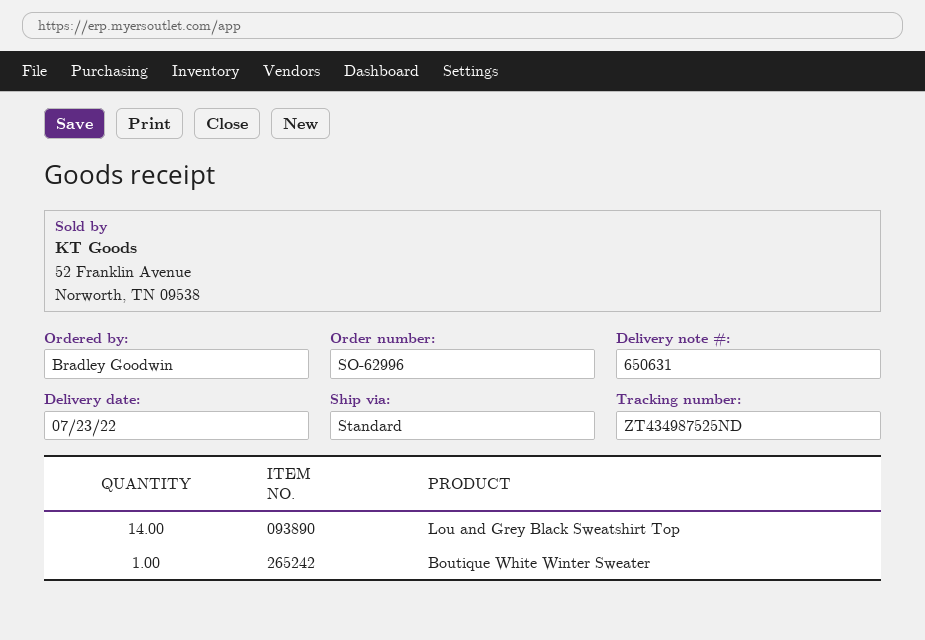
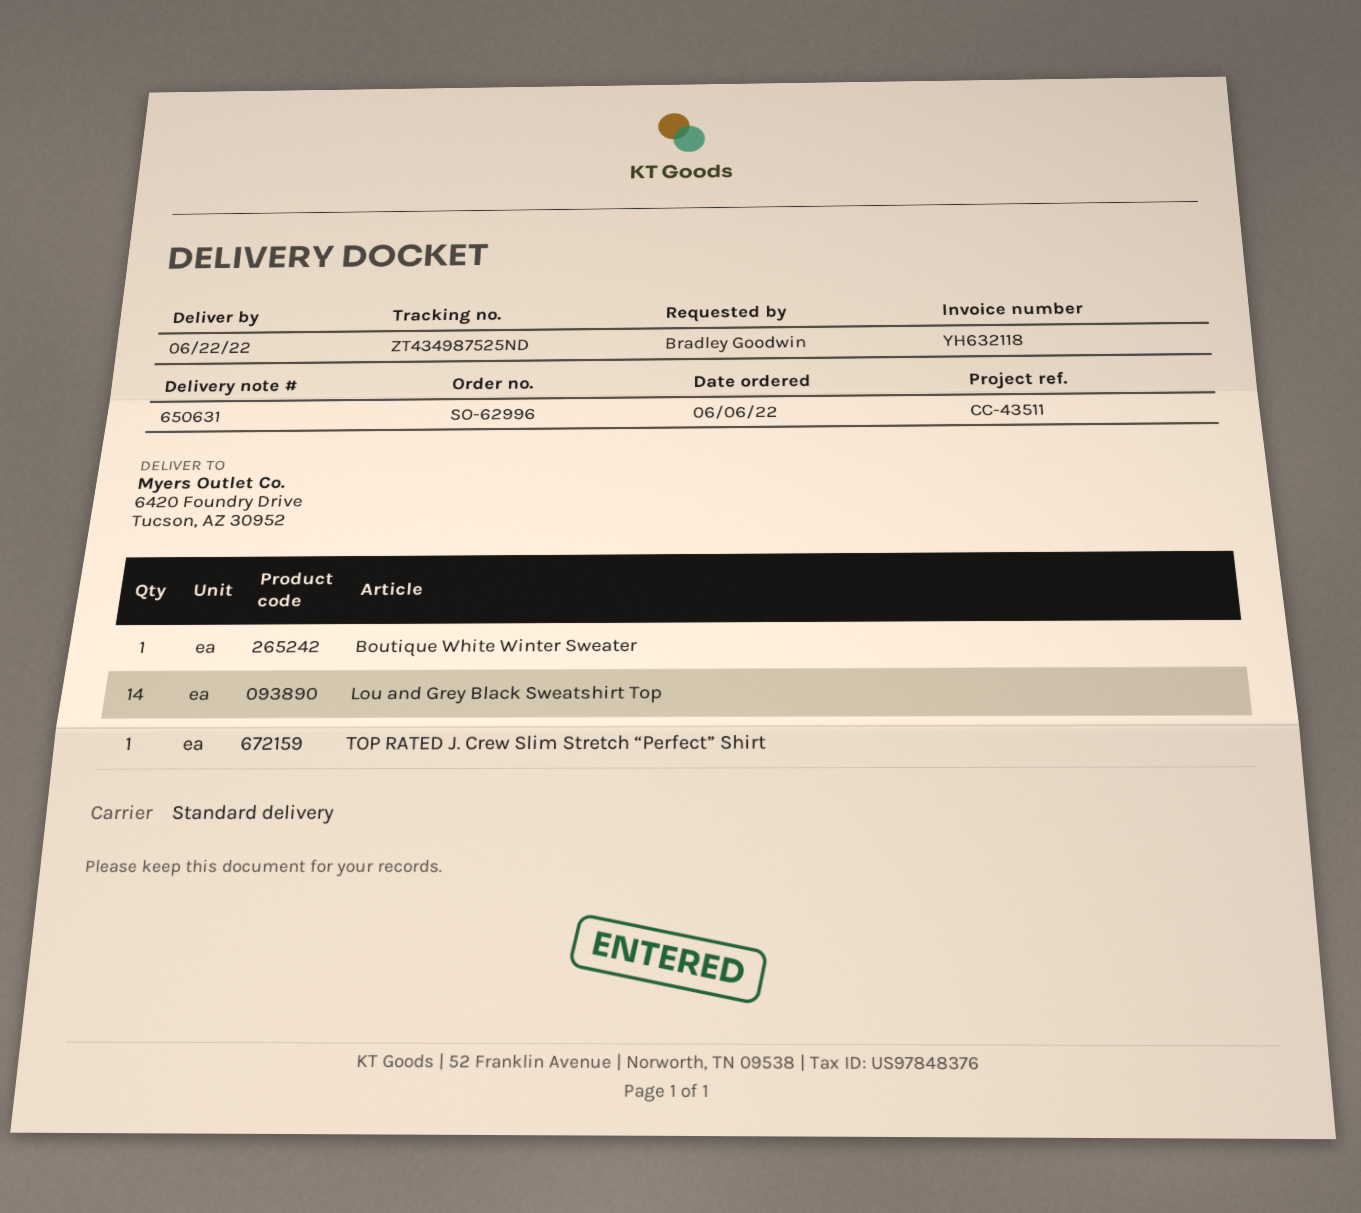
delivery date: 2022-07-23 -> 2022-06-22
TOP RATED J. Crew Slim Stretch “Perfect” Shirt: none -> 1

